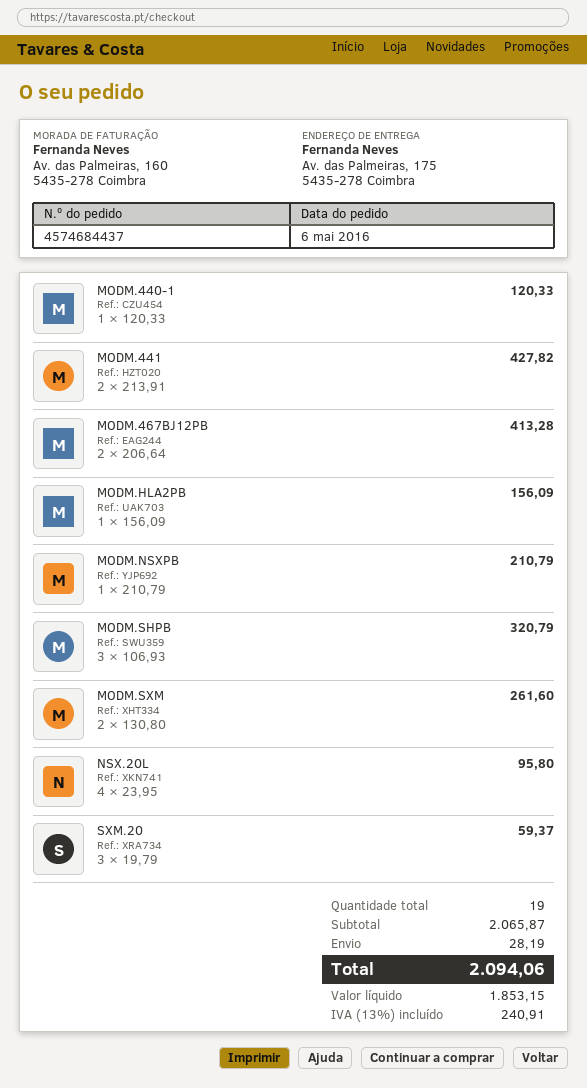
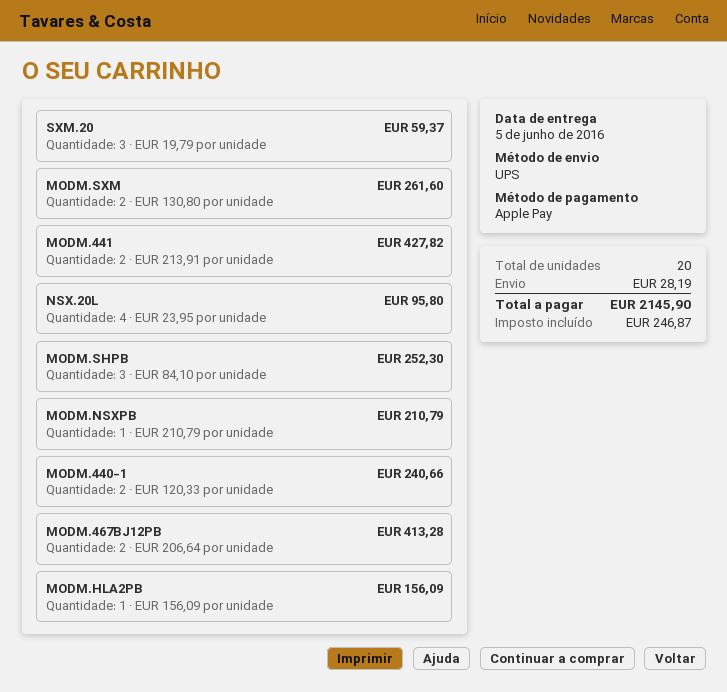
MODM.440-1: 1 x 120.33 = 120.33 -> 2 x 120.33 = 240.66
MODM.SHPB: 3 x 106.93 = 320.79 -> 3 x 84.10 = 252.30
total quantity: 19 -> 20
tax: 240.91 -> 246.87
total: 2094.06 -> 2145.90

